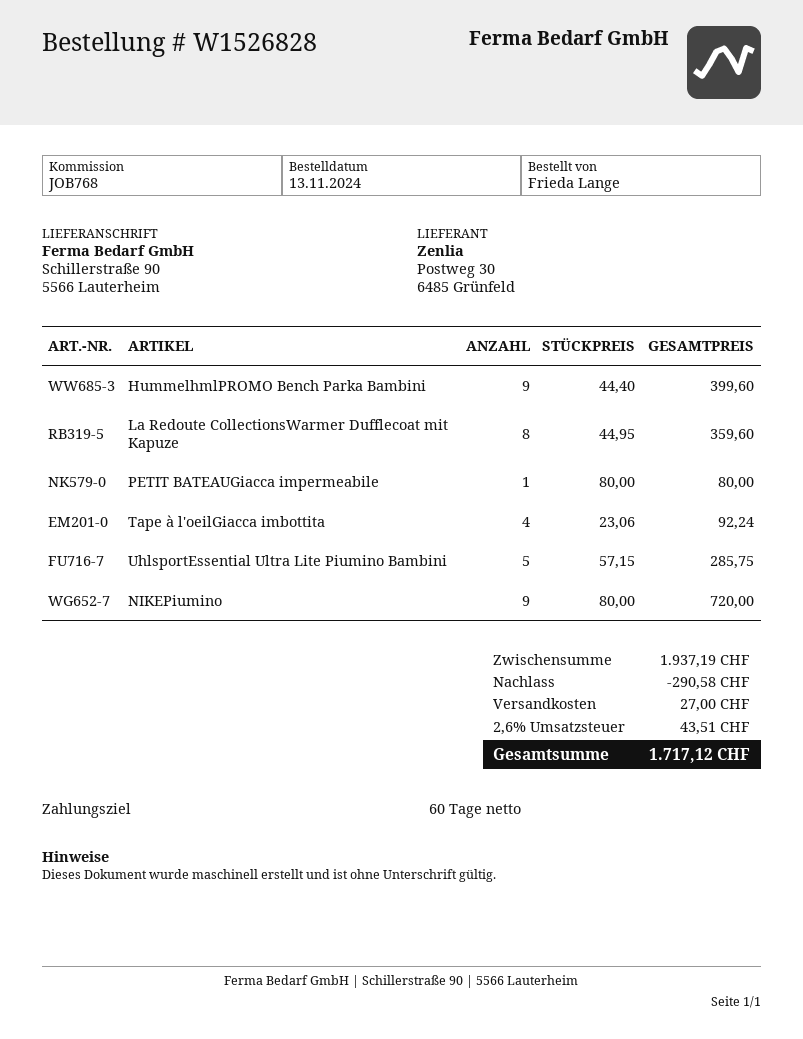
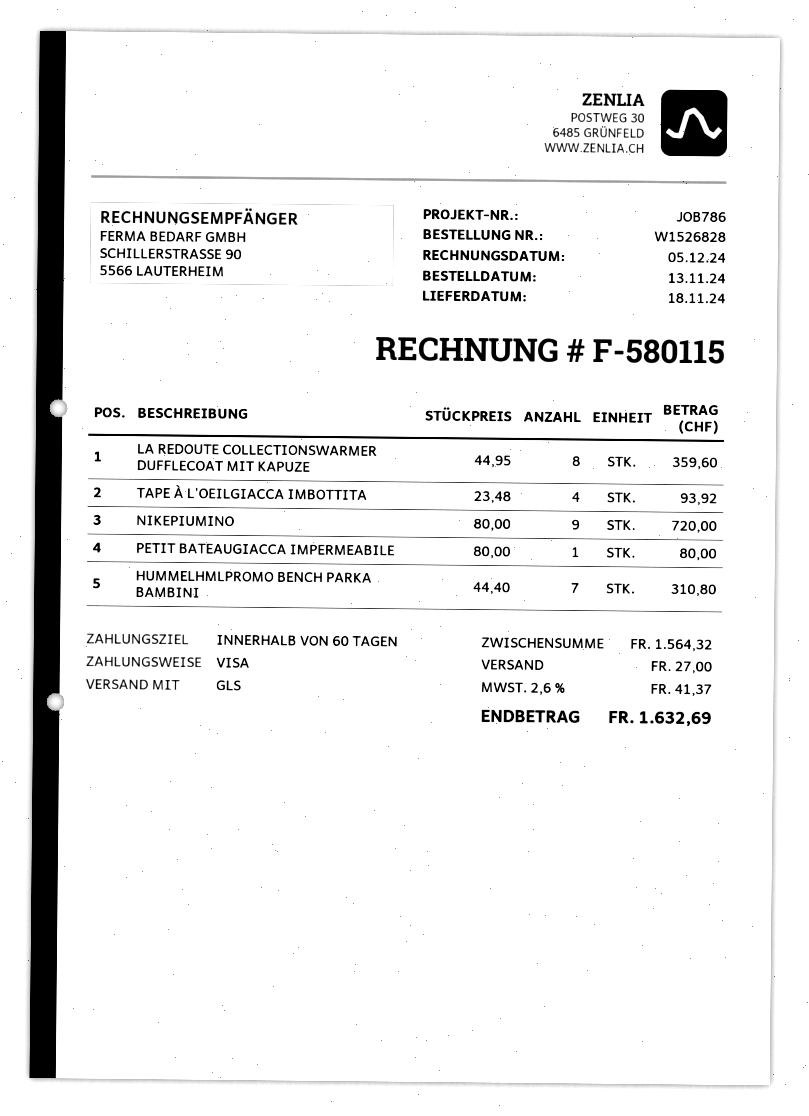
reference: JOB768 -> JOB786
HummelhmlPROMO Bench Parka Bambini: 9 x 44.40 = 399.60 -> 7 x 44.40 = 310.80
Tape à l'oeilGiacca imbottita: 4 x 23.06 = 92.24 -> 4 x 23.48 = 93.92
UhlsportEssential Ultra Lite Piumino Bambini: 5 x 57.15 = 285.75 -> none
subtotal: 1937.19 -> 1564.32
discount: 290.58 -> none
tax: 2.6% = 43.51 -> 2.6% = 41.37
total: 1717.12 -> 1632.69

